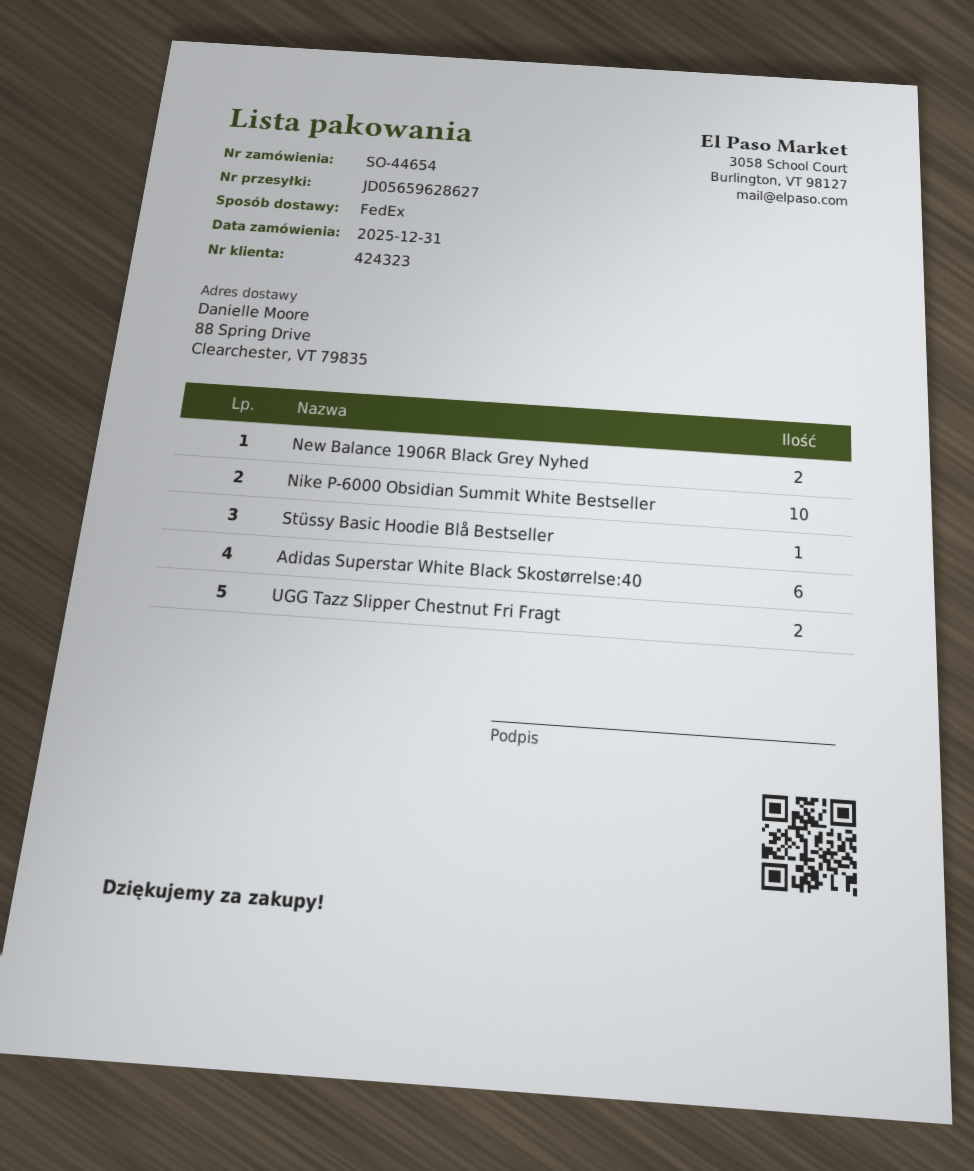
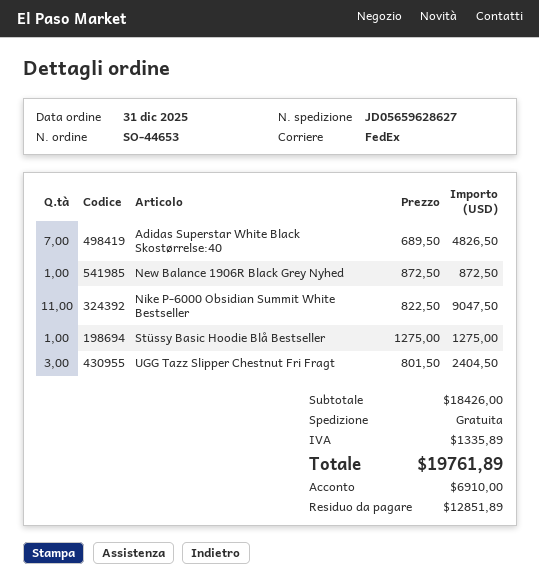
order number: SO-44654 -> SO-44653
New Balance 1906R Black Grey Nyhed: 2 -> 1
Nike P-6000 Obsidian Summit White Bestseller: 10 -> 11
Adidas Superstar White Black Skostørrelse:40: 6 -> 7
UGG Tazz Slipper Chestnut Fri Fragt: 2 -> 3

